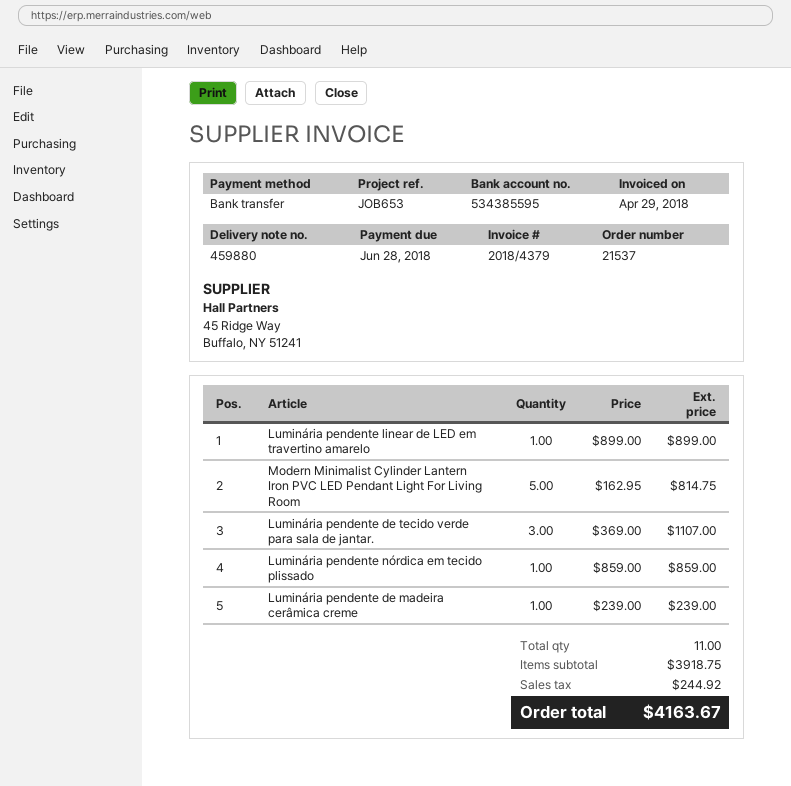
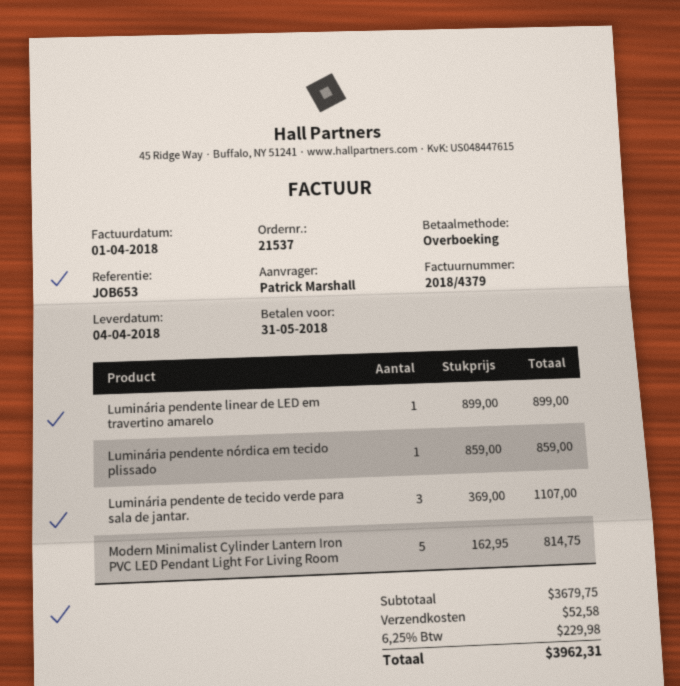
invoice date: 2018-04-29 -> 2018-04-01
due date: 2018-06-28 -> 2018-05-31
Luminária pendente de madeira cerâmica creme: 1 x 239.00 = 239.00 -> none
subtotal: 3918.75 -> 3679.75
shipping: none -> 52.58
tax: 244.92 -> 229.98
total: 4163.67 -> 3962.31

